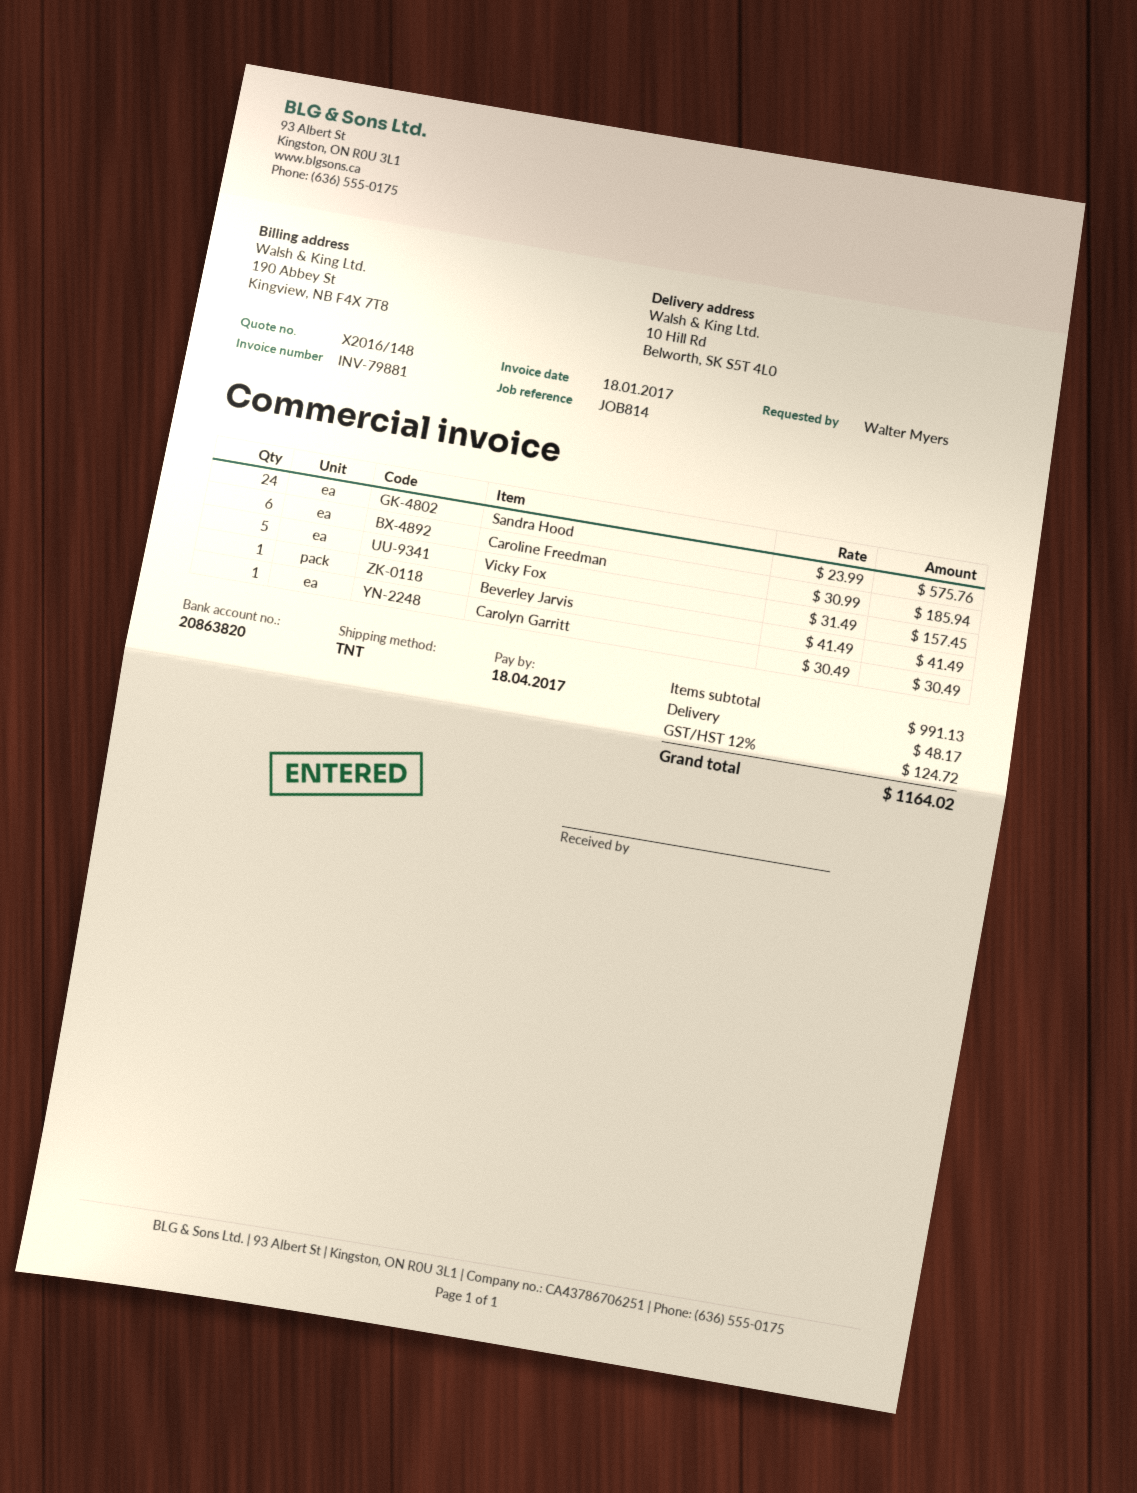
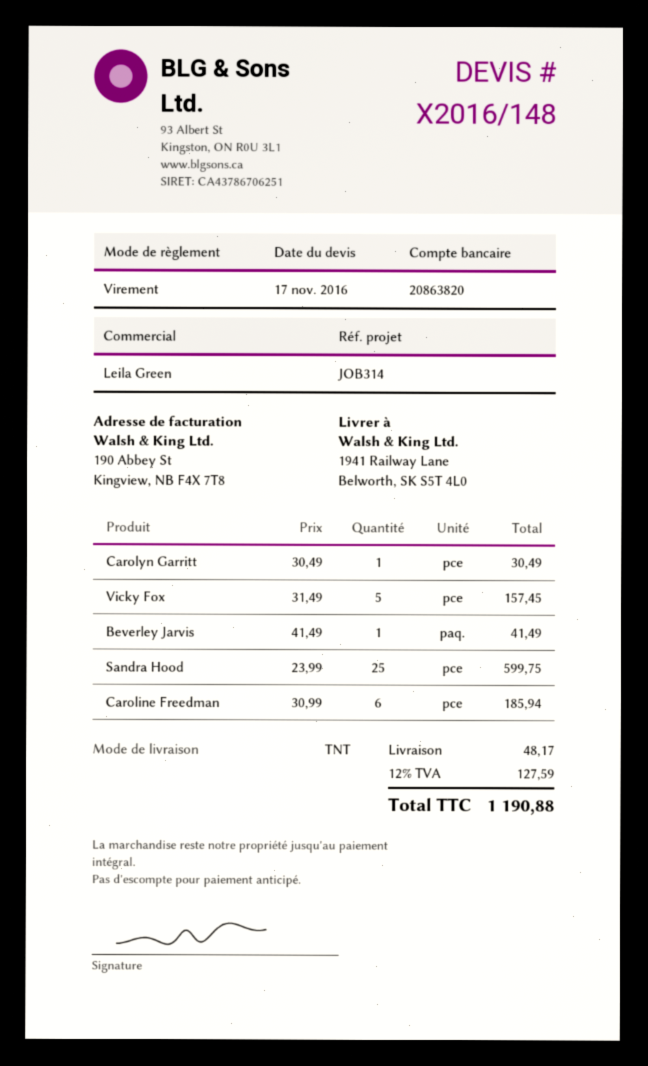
reference: JOB814 -> JOB314
ship to: 10 Hill Rd, Belworth, SK S5T 4L0 -> 1941 Railway Lane, Belworth, SK S5T 4L0
Sandra Hood: 24 x 23.99 = 575.76 -> 25 x 23.99 = 599.75
tax: 12% = 124.72 -> 12% = 127.59
total: 1164.02 -> 1190.88

